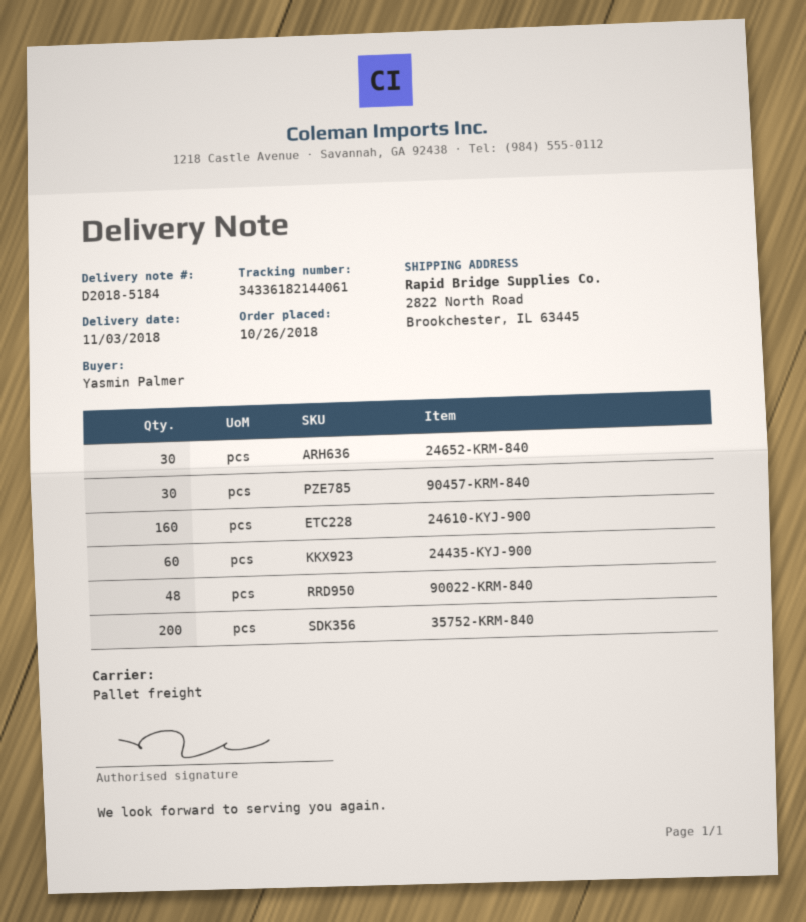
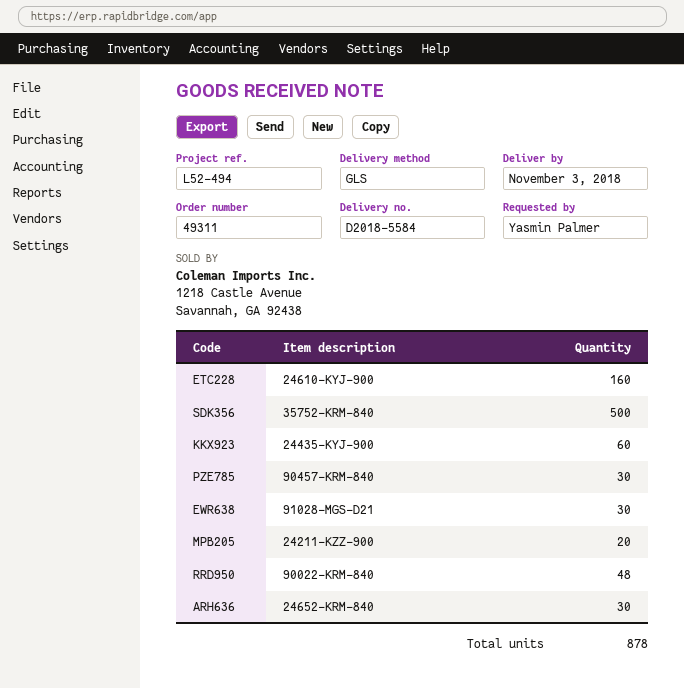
delivery note number: D2018-5184 -> D2018-5584
shipping method: pallet freight -> GLS
35752-KRM-840: 200 -> 500
91028-MGS-D21: none -> 30
24211-KZZ-900: none -> 20

